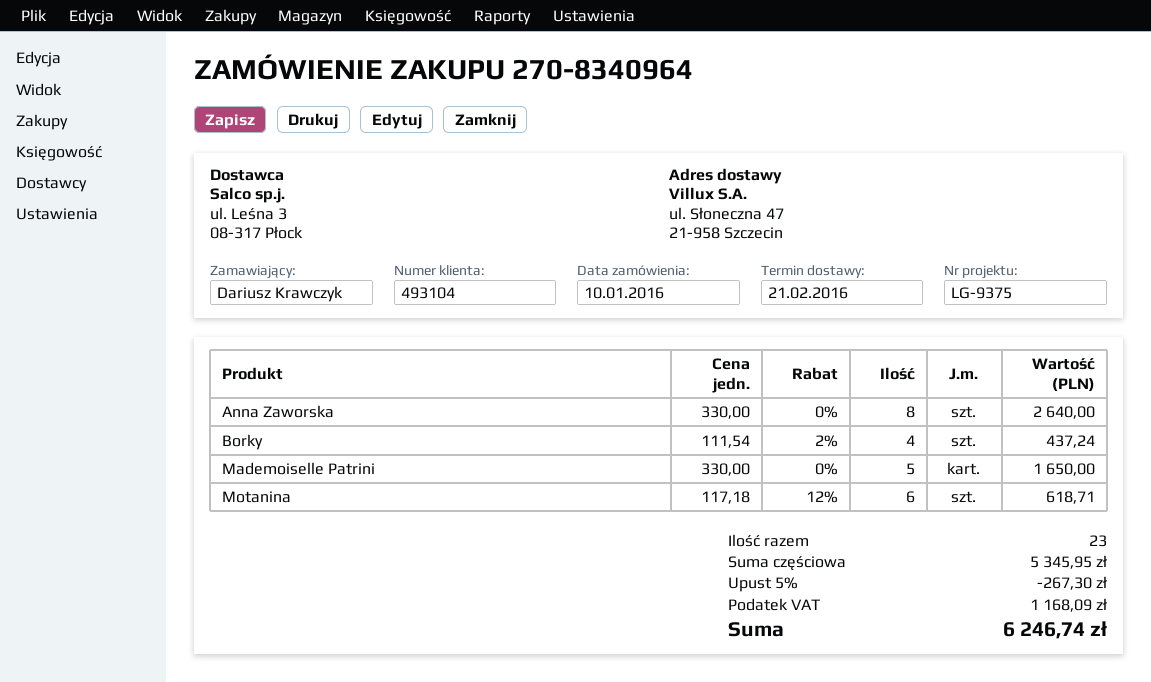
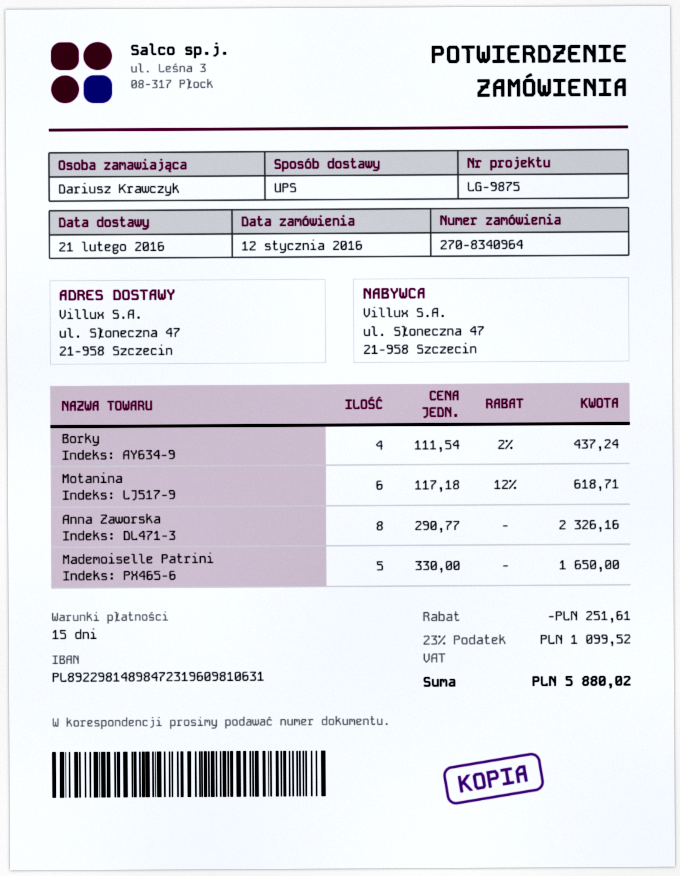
order date: 2016-01-10 -> 2016-01-12
reference: LG-9375 -> LG-9875
Anna Zaworska: 8 x 330.00 = 2640.00 -> 8 x 290.77 = 2326.16
discount: 267.30 -> 251.61
tax: 1168.09 -> 1099.52
total: 6246.74 -> 5880.02

